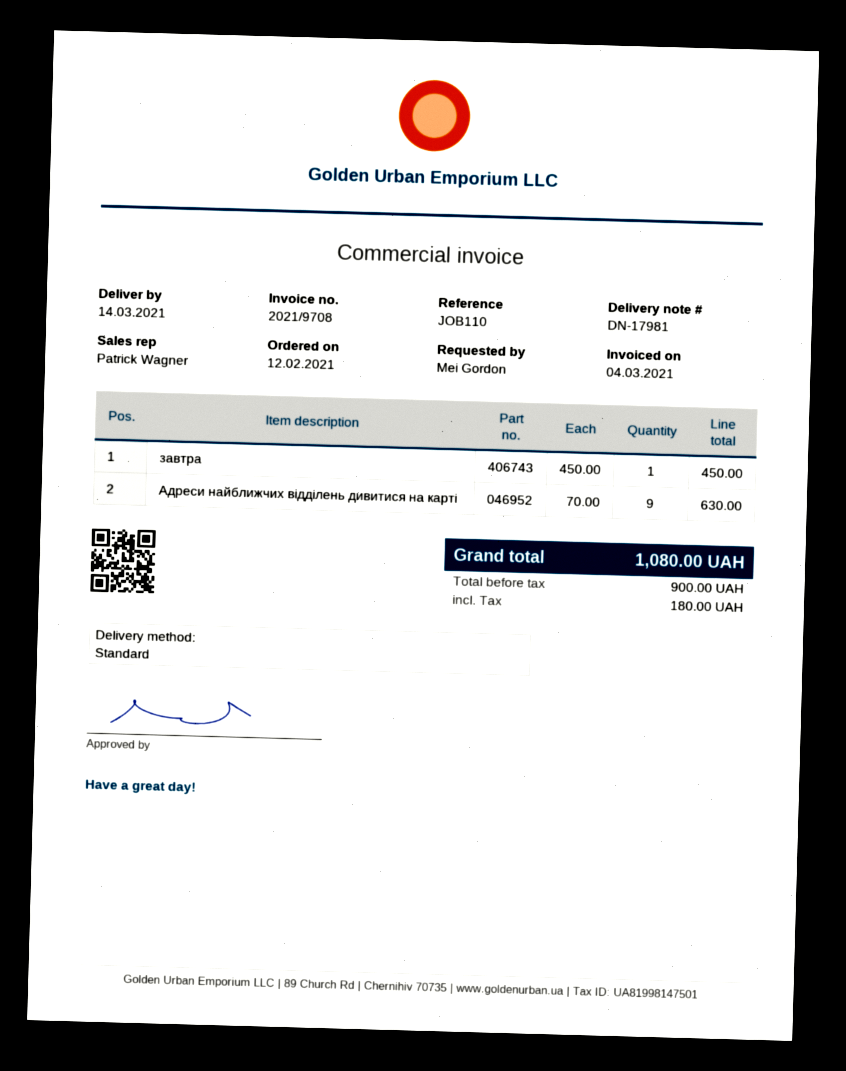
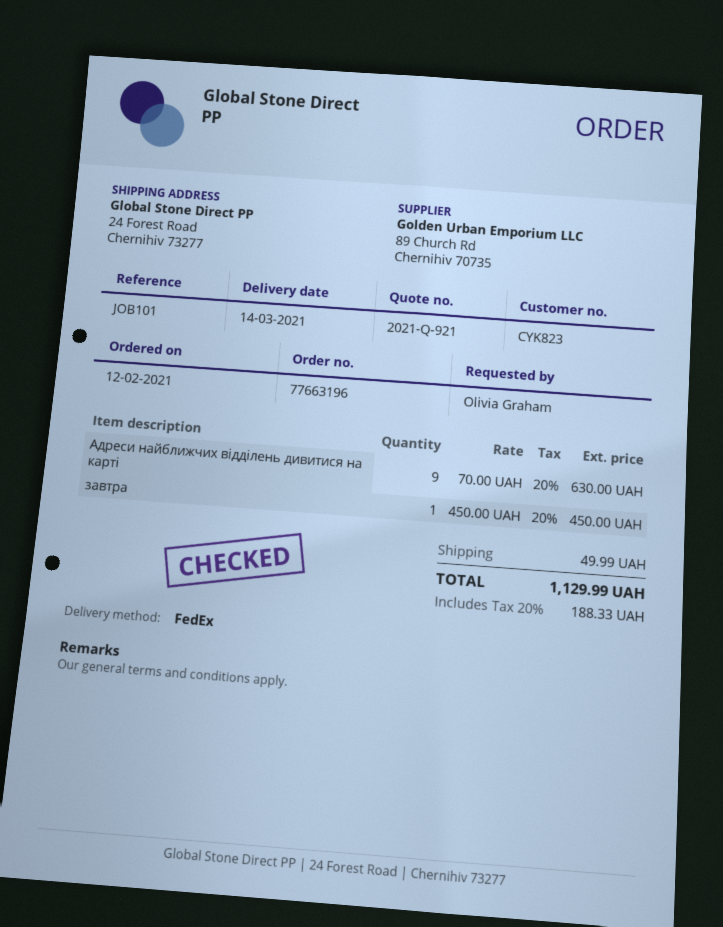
reference: JOB110 -> JOB101
ordered by: Mei Gordon -> Olivia Graham
shipping method: standard -> FedEx
shipping: none -> 49.99
tax: 180.00 -> 188.33
total: 1080.00 -> 1129.99

